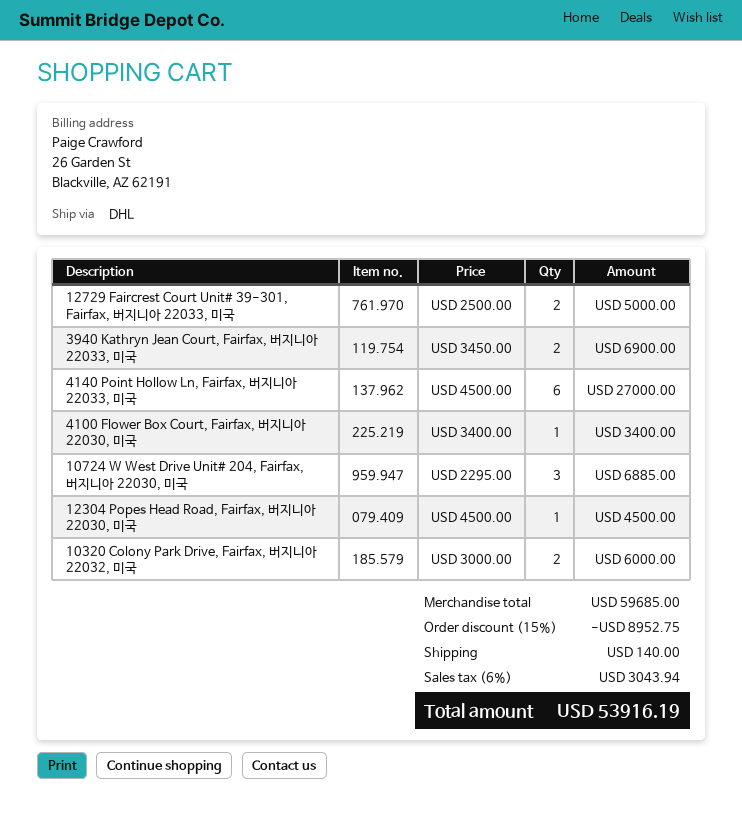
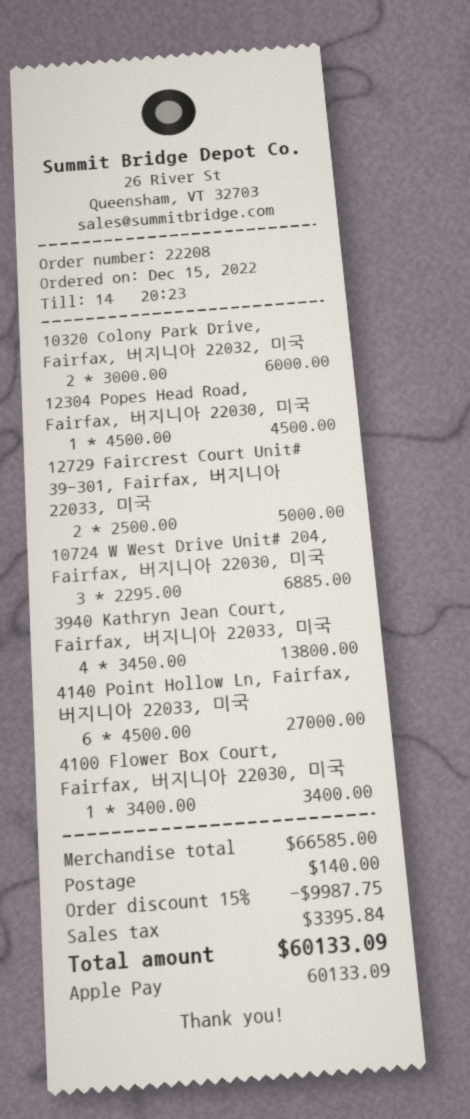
3940 Kathryn Jean Court, Fairfax, 버지니아 22033, 미국: 2 x 3450.00 = 6900.00 -> 4 x 3450.00 = 13800.00
subtotal: 59685.00 -> 66585.00
discount: 15% = 8952.75 -> 15% = 9987.75
tax: 3043.94 -> 3395.84
total: 53916.19 -> 60133.09

